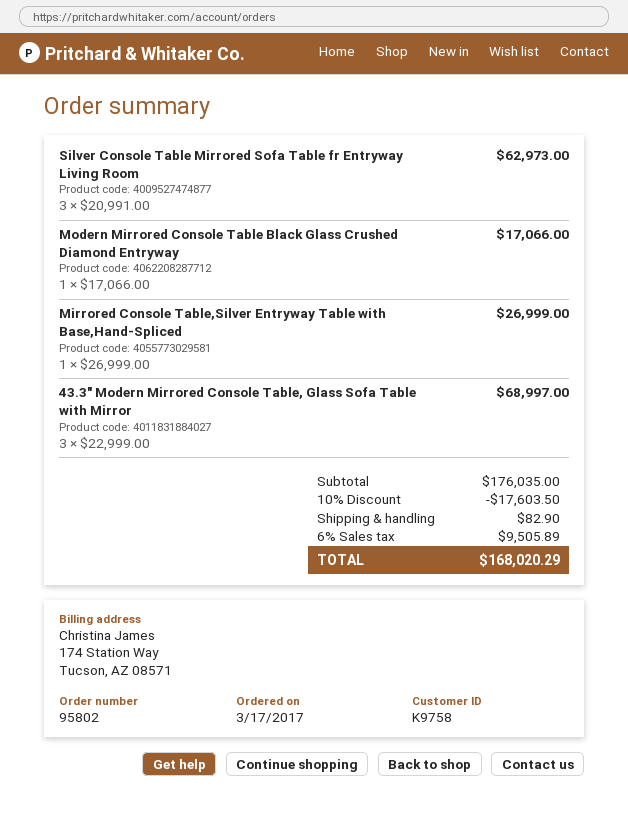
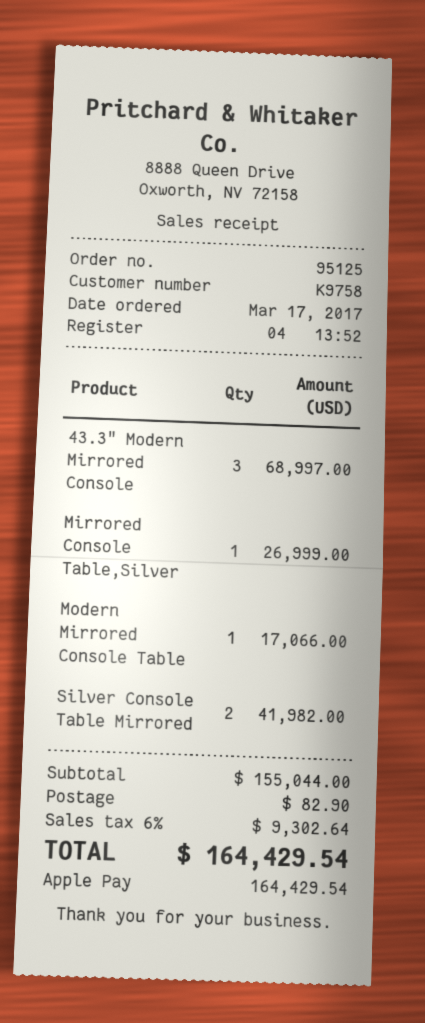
order number: 95802 -> 95125
Silver Console Table Mirrored Sofa Table fr Entryway Living Room: 3 for 62973.00 -> 2 for 41982.00
subtotal: 176035.00 -> 155044.00
discount: 10% = 17603.50 -> none
tax: 6% = 9505.89 -> 6% = 9302.64
total: 168020.29 -> 164429.54

